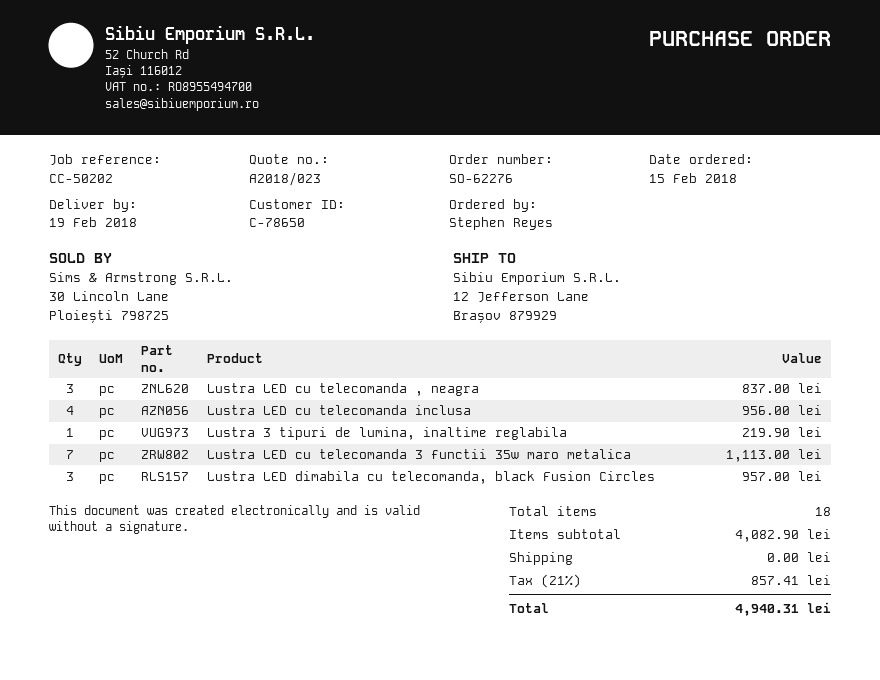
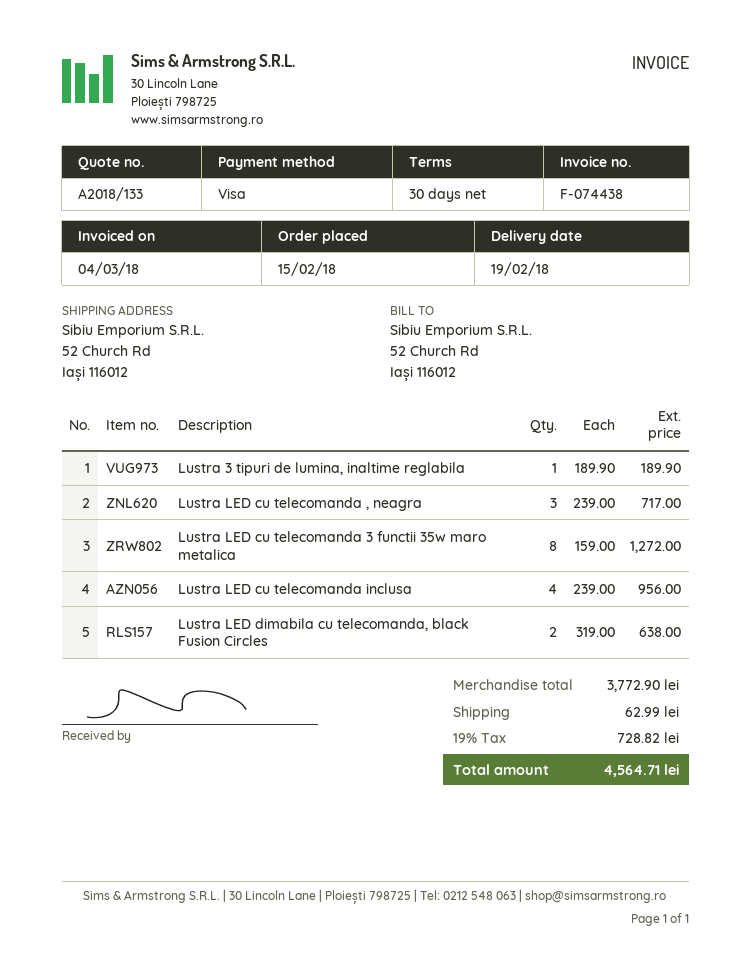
quote number: A2018/023 -> A2018/133
ship to: 12 Jefferson Lane, Brașov 879929 -> 52 Church Rd, Iași 116012
Lustra LED cu telecomanda , neagra: 3 for 837.00 -> 3 for 717.00
Lustra 3 tipuri de lumina, inaltime reglabila: 1 for 219.90 -> 1 for 189.90
Lustra LED cu telecomanda 3 functii 35w maro metalica: 7 for 1113.00 -> 8 for 1272.00
Lustra LED dimabila cu telecomanda, black Fusion Circles: 3 for 957.00 -> 2 for 638.00
subtotal: 4082.90 -> 3772.90
shipping: 0.00 -> 62.99
tax: 21% = 857.41 -> 19% = 728.82
total: 4940.31 -> 4564.71

